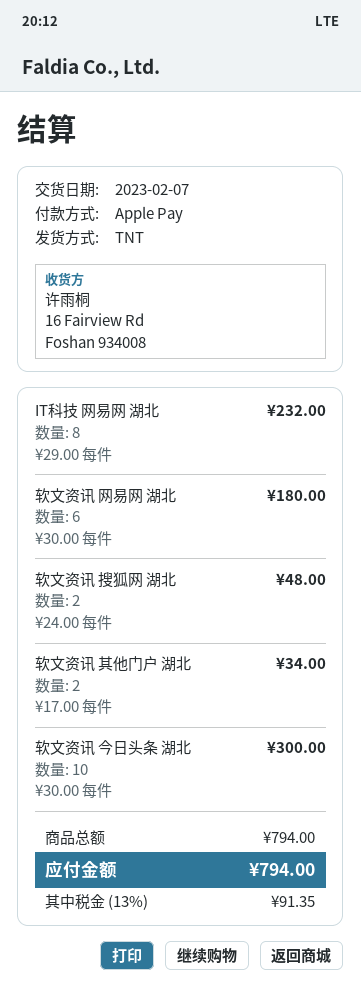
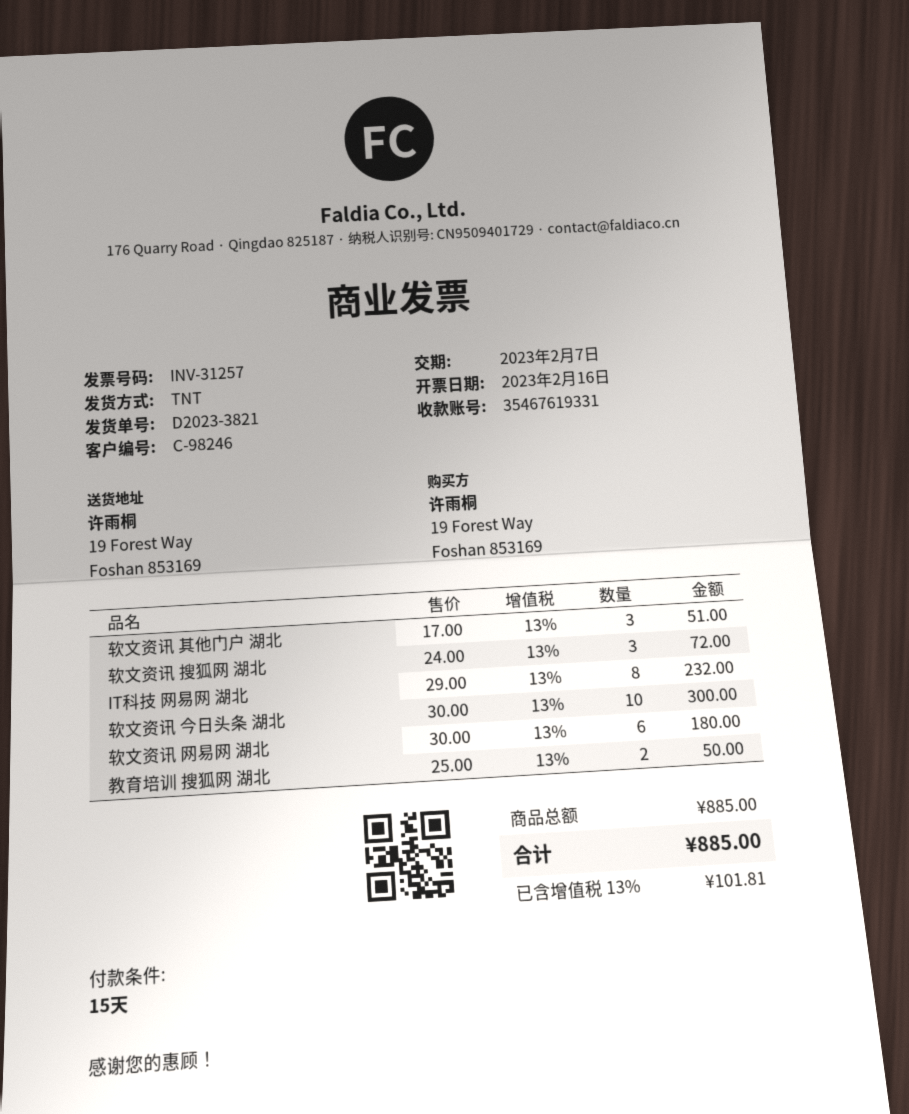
ship to: 16 Fairview Rd, Foshan 934008 -> 19 Forest Way, Foshan 853169
软文资讯 搜狐网 湖北: 2 x 24.00 = 48.00 -> 3 x 24.00 = 72.00
软文资讯 其他门户 湖北: 2 x 17.00 = 34.00 -> 3 x 17.00 = 51.00
教育培训 搜狐网 湖北: none -> 2 x 25.00 = 50.00
subtotal: 794.00 -> 885.00
tax: 13% = 91.35 -> 13% = 101.81
total: 794.00 -> 885.00

